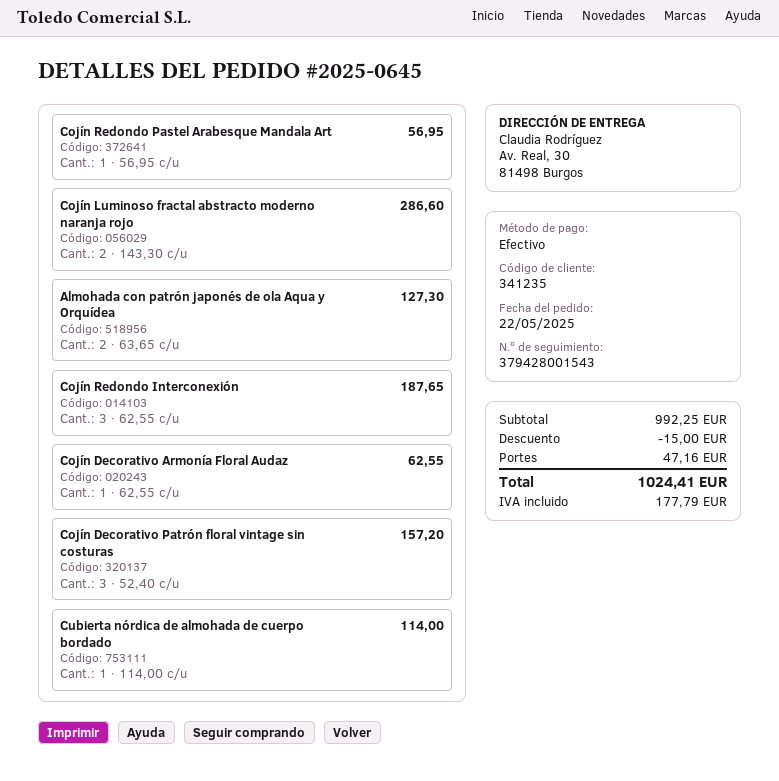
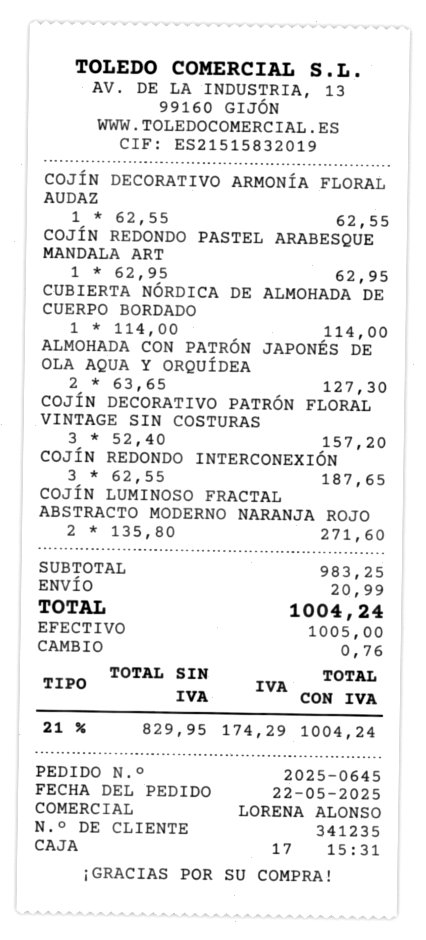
Cojín Redondo Pastel Arabesque Mandala Art: 1 x 56.95 = 56.95 -> 1 x 62.95 = 62.95
Cojín Luminoso fractal abstracto moderno naranja rojo: 2 x 143.30 = 286.60 -> 2 x 135.80 = 271.60
subtotal: 992.25 -> 983.25
discount: 15.00 -> none
shipping: 47.16 -> 20.99
tax: 177.79 -> 174.29
total: 1024.41 -> 1004.24

